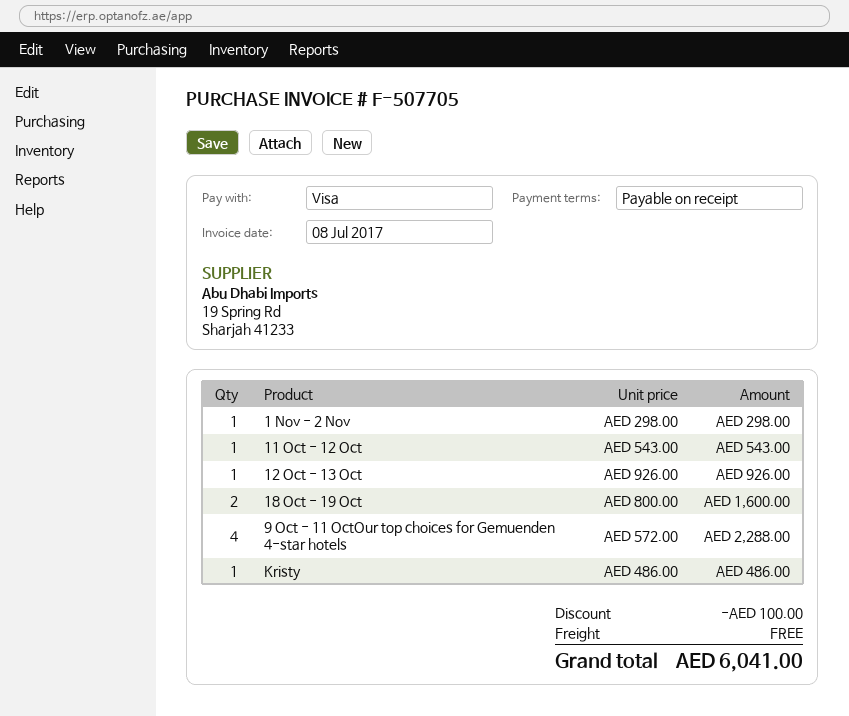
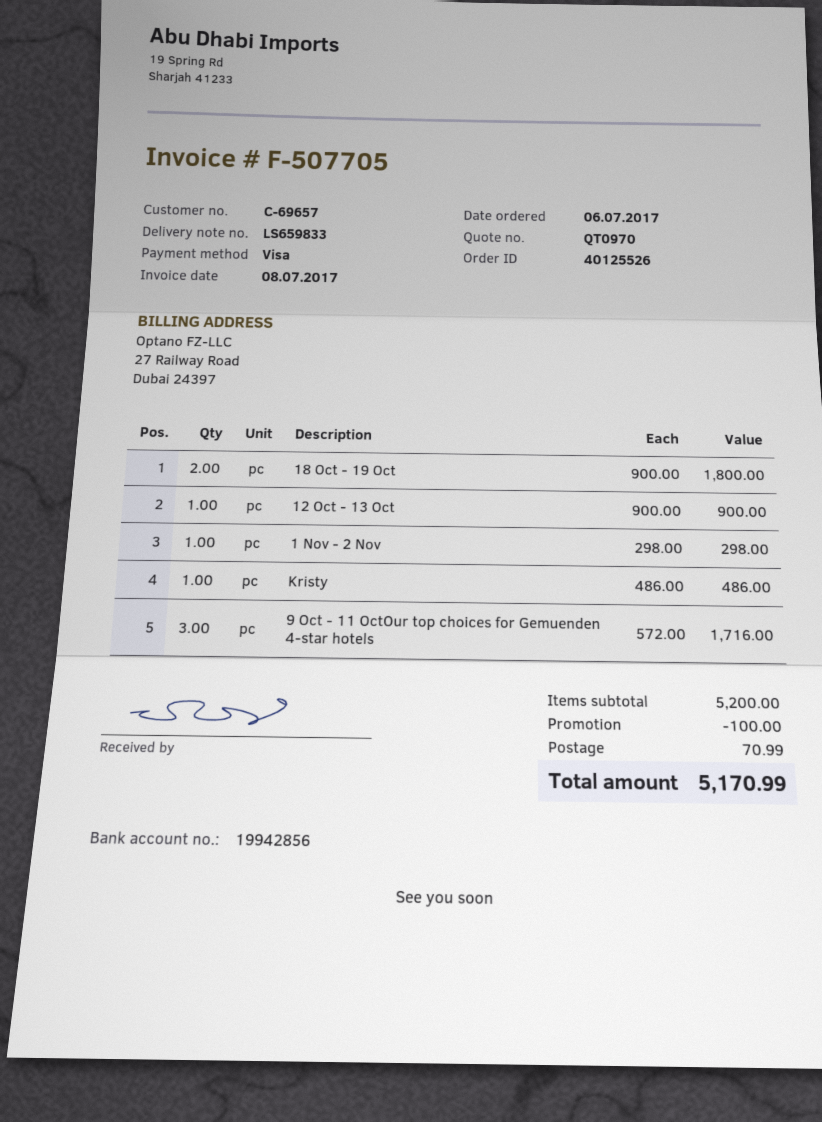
11 Oct - 12 Oct: 1 x 543.00 = 543.00 -> none
12 Oct - 13 Oct: 1 x 926.00 = 926.00 -> 1 x 900.00 = 900.00
18 Oct - 19 Oct: 2 x 800.00 = 1600.00 -> 2 x 900.00 = 1800.00
9 Oct - 11 OctOur top choices for Gemuenden 4-star hotels: 4 x 572.00 = 2288.00 -> 3 x 572.00 = 1716.00
shipping: 0.00 -> 70.99
total: 6041.00 -> 5170.99

